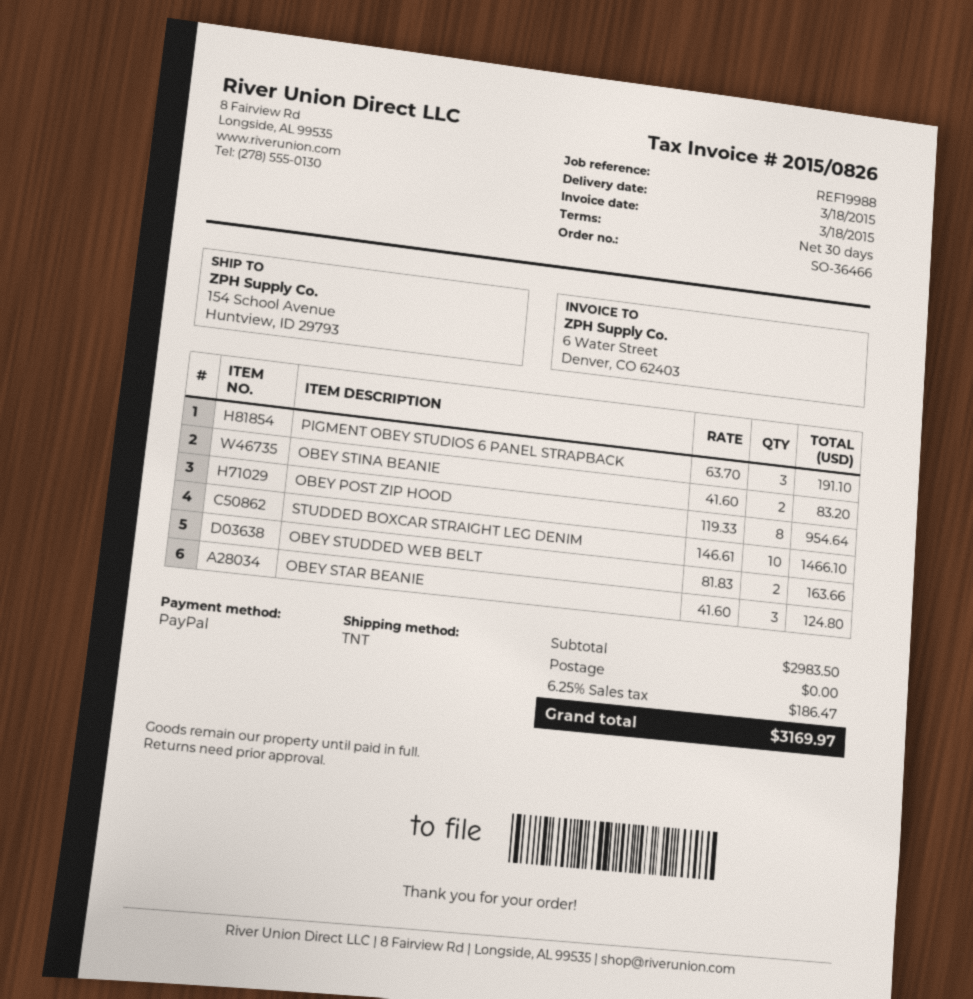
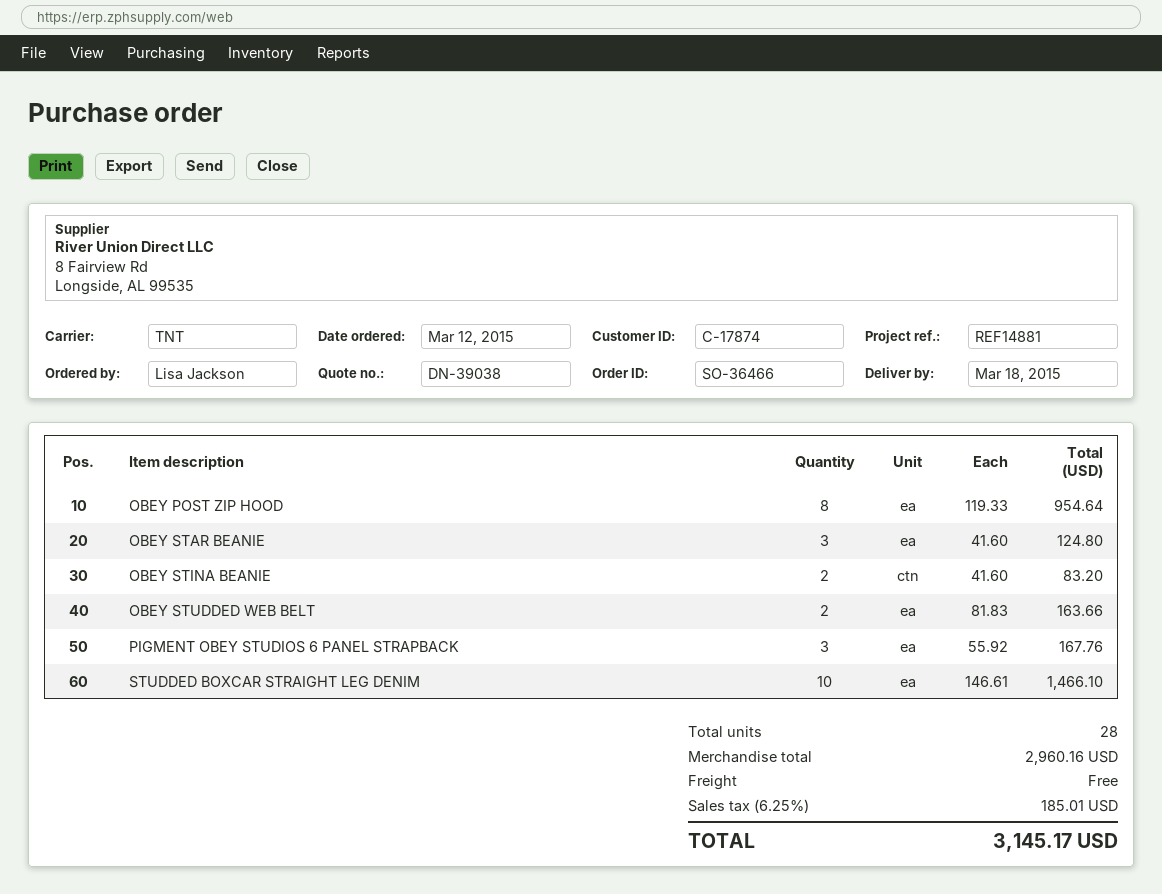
reference: REF19988 -> REF14881
PIGMENT OBEY STUDIOS 6 PANEL STRAPBACK: 3 x 63.70 = 191.10 -> 3 x 55.92 = 167.76
subtotal: 2983.50 -> 2960.16
tax: 6.25% = 186.47 -> 6.25% = 185.01
total: 3169.97 -> 3145.17

